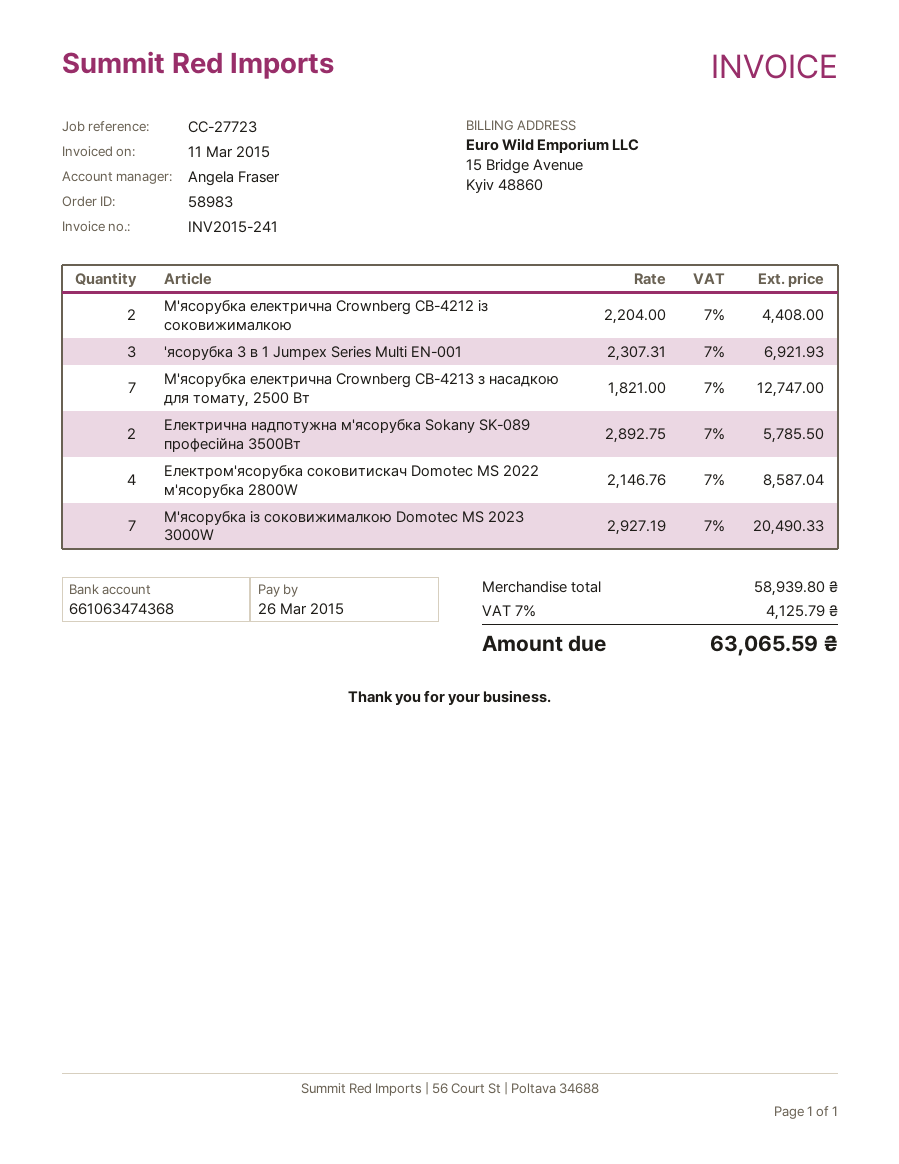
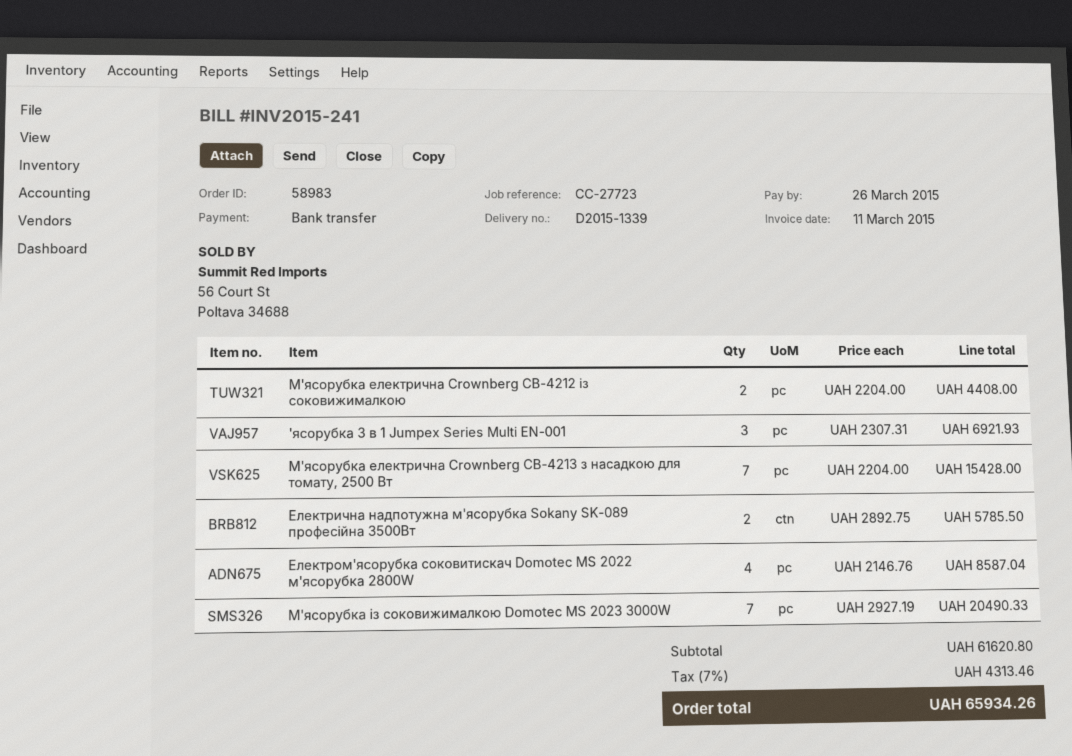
М'ясорубка електрична Crownberg CB-4213 з насадкою для томату, 2500 Вт: 7 x 1821.00 = 12747.00 -> 7 x 2204.00 = 15428.00
subtotal: 58939.80 -> 61620.80
tax: 7% = 4125.79 -> 7% = 4313.46
total: 63065.59 -> 65934.26

